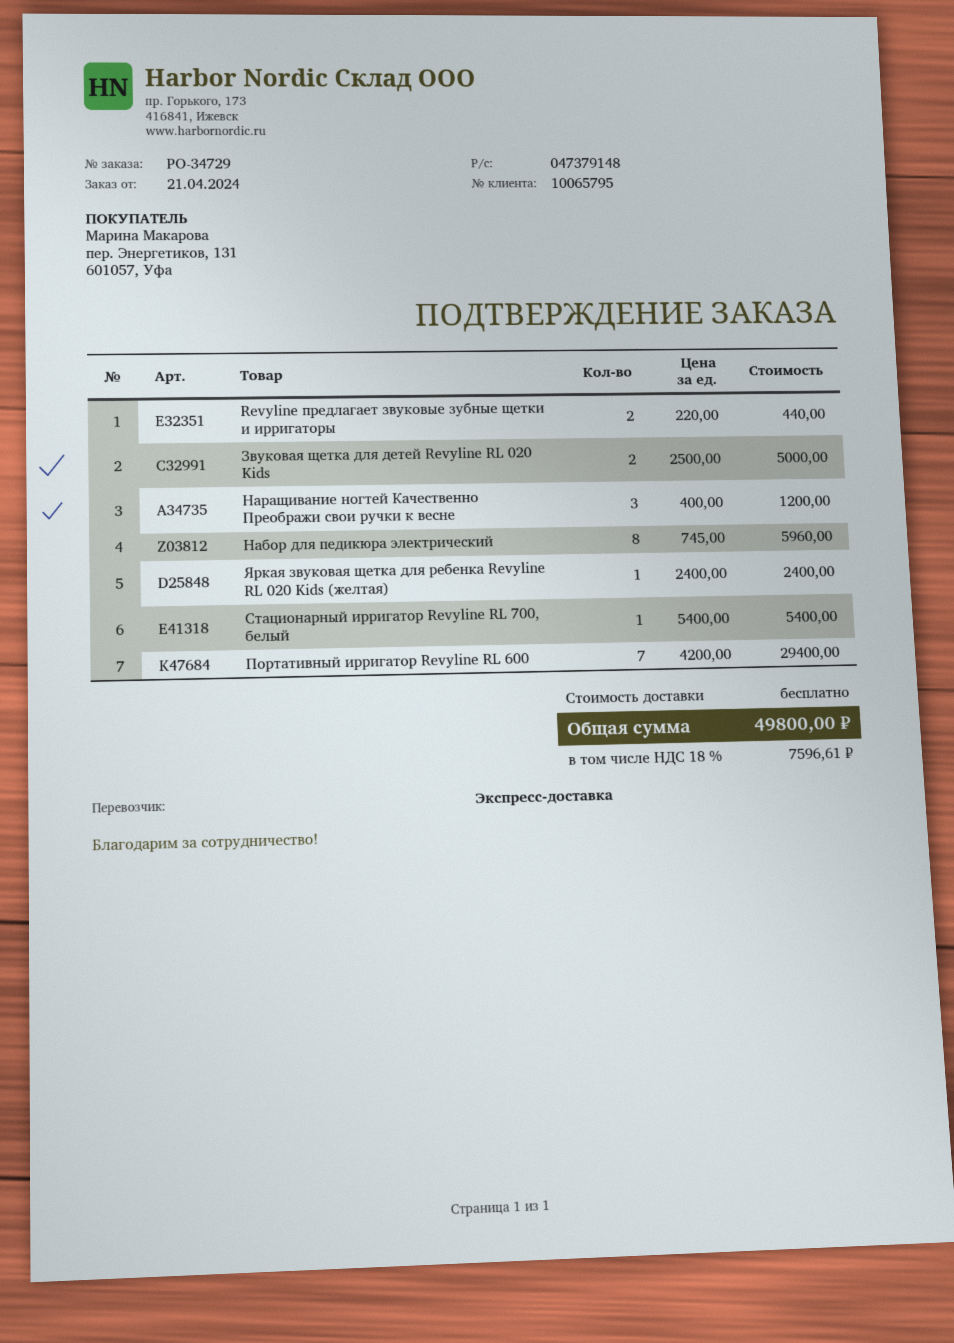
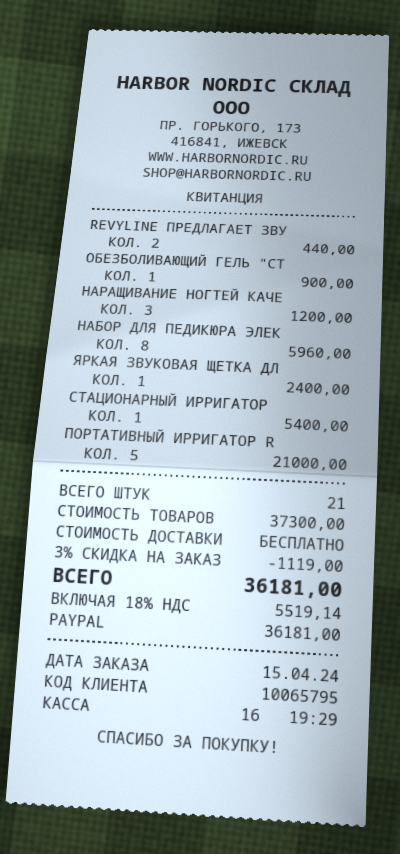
order date: 2024-04-21 -> 2024-04-15
Звуковая щетка для детей Revyline RL 020 Kids: 2 for 5000.00 -> none
Портативный ирригатор Revyline RL 600: 7 for 29400.00 -> 5 for 21000.00
ОБЕЗБОЛИВАЮЩИЙ ГЕЛЬ "СТ: none -> 1 for 900.00
discount: none -> 3% = 1119.00
tax: 18% = 7596.61 -> 18% = 5519.14
total: 49800.00 -> 36181.00

